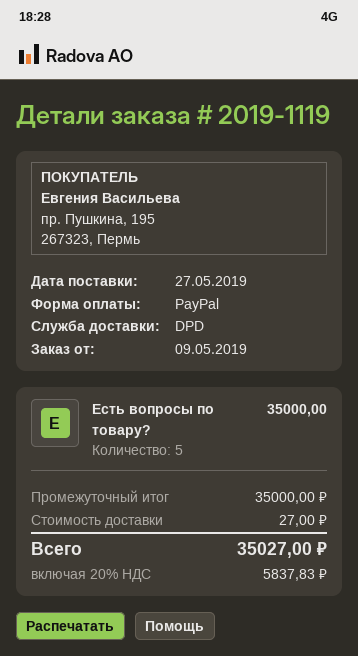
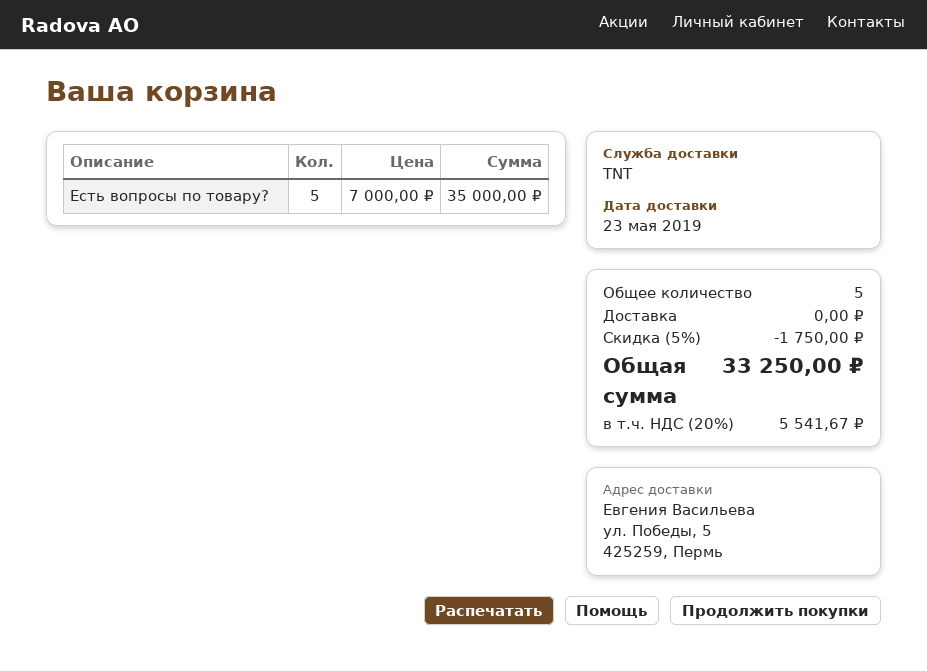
delivery date: 2019-05-27 -> 2019-05-23
shipping method: DPD -> TNT
discount: none -> 5% = 1750.00
shipping: 27.00 -> 0.00
tax: 20% = 5837.83 -> 20% = 5541.67
total: 35027.00 -> 33250.00

